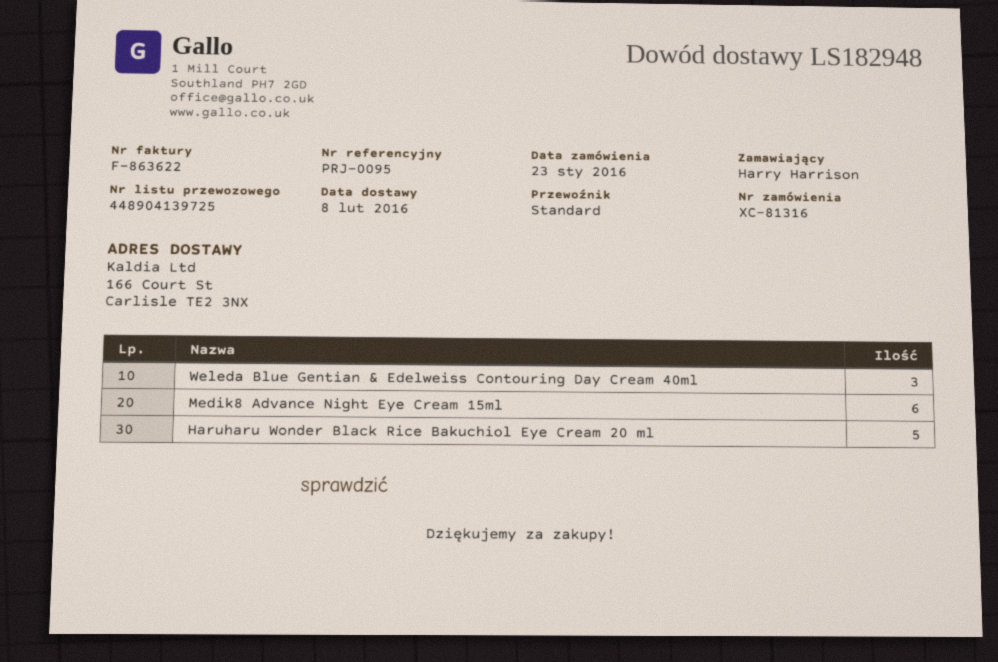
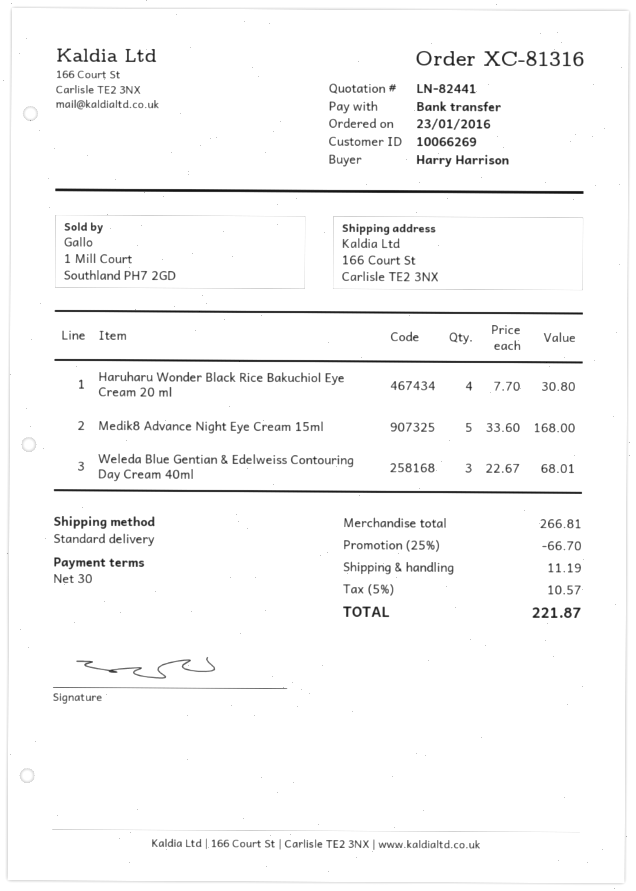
Medik8 Advance Night Eye Cream 15ml: 6 -> 5
Haruharu Wonder Black Rice Bakuchiol Eye Cream 20 ml: 5 -> 4

